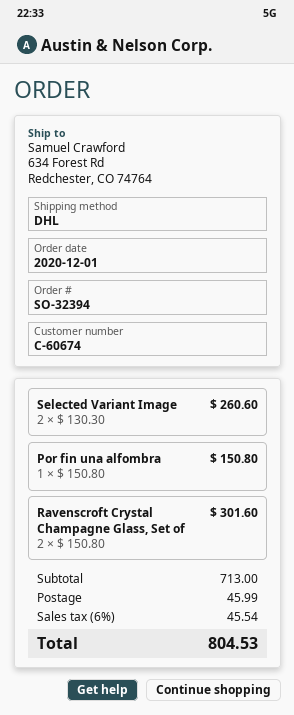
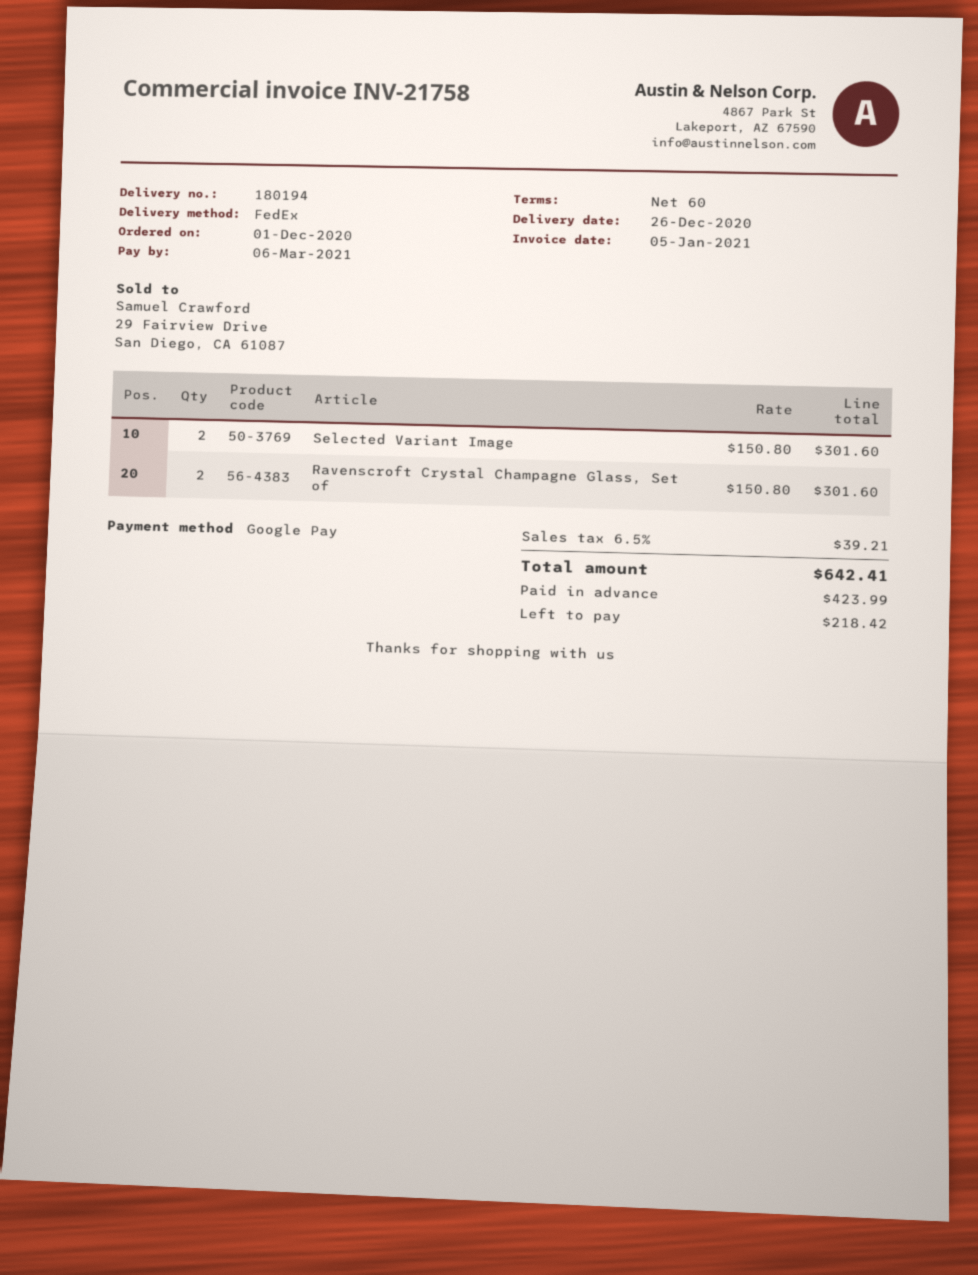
shipping method: DHL -> FedEx
Selected Variant Image: 2 x 130.30 = 260.60 -> 2 x 150.80 = 301.60
Por fin una alfombra: 1 x 150.80 = 150.80 -> none
shipping: 45.99 -> none
tax: 6% = 45.54 -> 6.5% = 39.21
total: 804.53 -> 642.41

